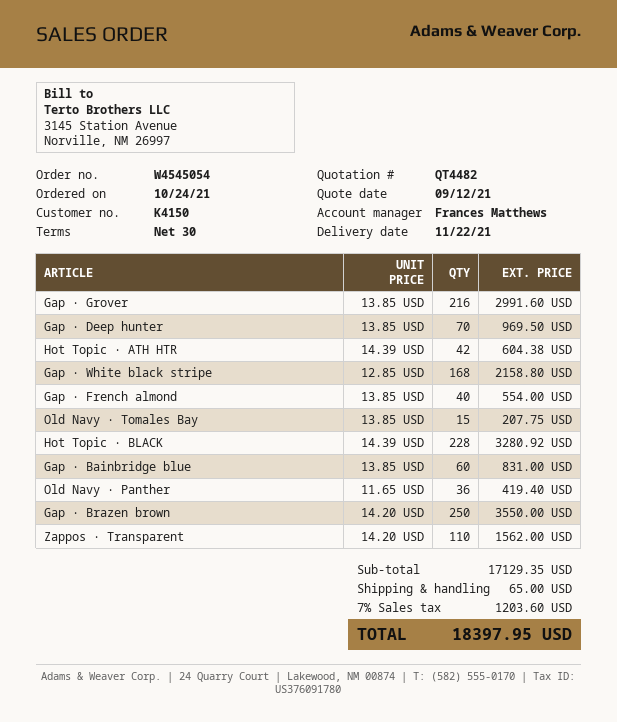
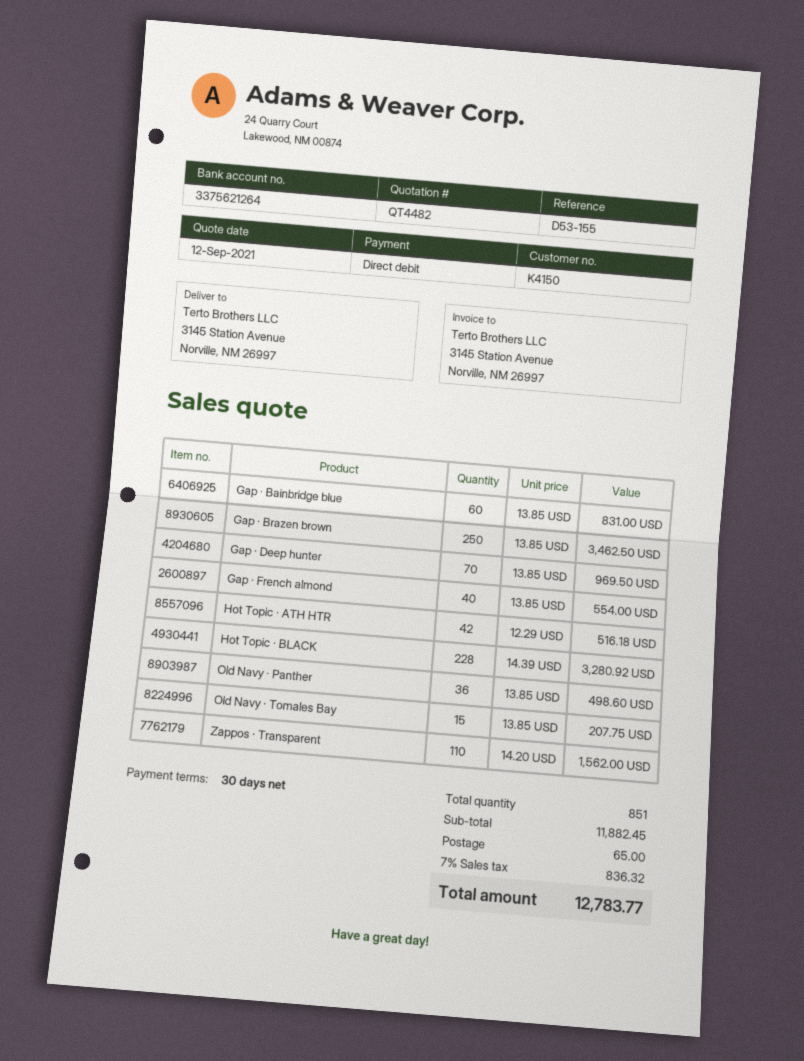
Gap · Grover: 216 x 13.85 = 2991.60 -> none
Hot Topic · ATH HTR: 42 x 14.39 = 604.38 -> 42 x 12.29 = 516.18
Gap · White black stripe: 168 x 12.85 = 2158.80 -> none
Old Navy · Panther: 36 x 11.65 = 419.40 -> 36 x 13.85 = 498.60
Gap · Brazen brown: 250 x 14.20 = 3550.00 -> 250 x 13.85 = 3462.50
subtotal: 17129.35 -> 11882.45
tax: 7% = 1203.60 -> 7% = 836.32
total: 18397.95 -> 12783.77

